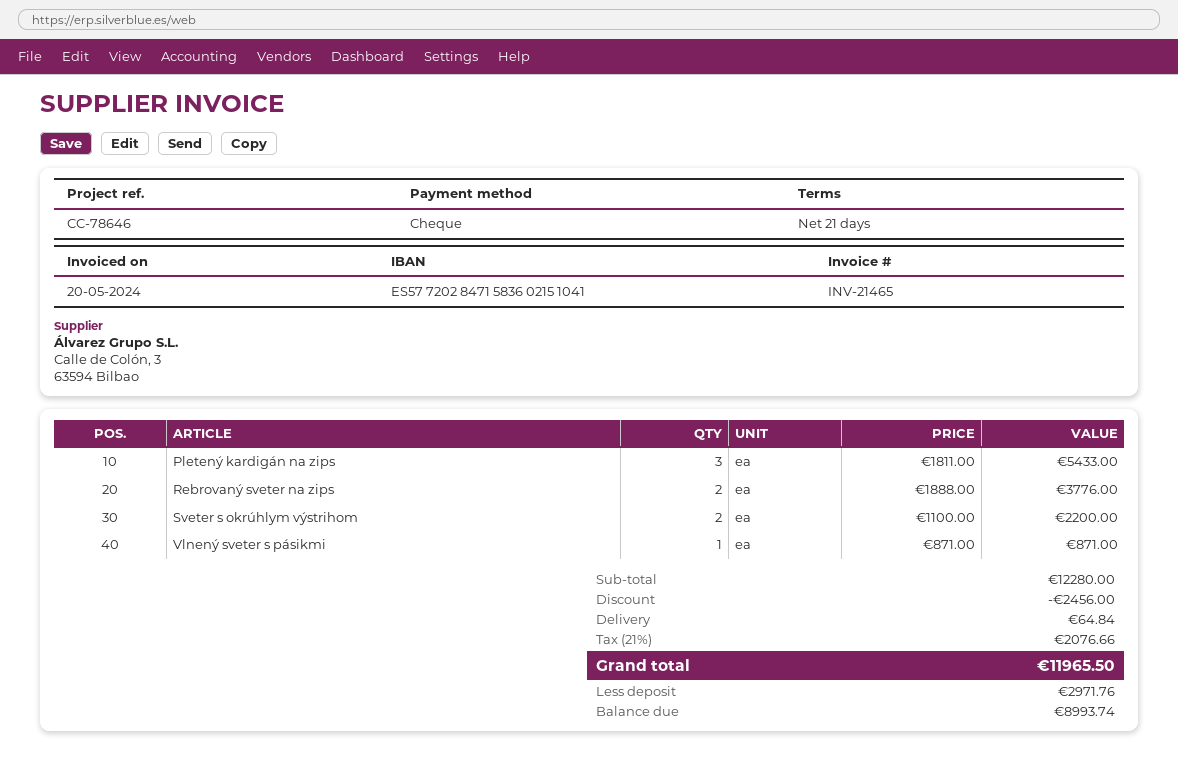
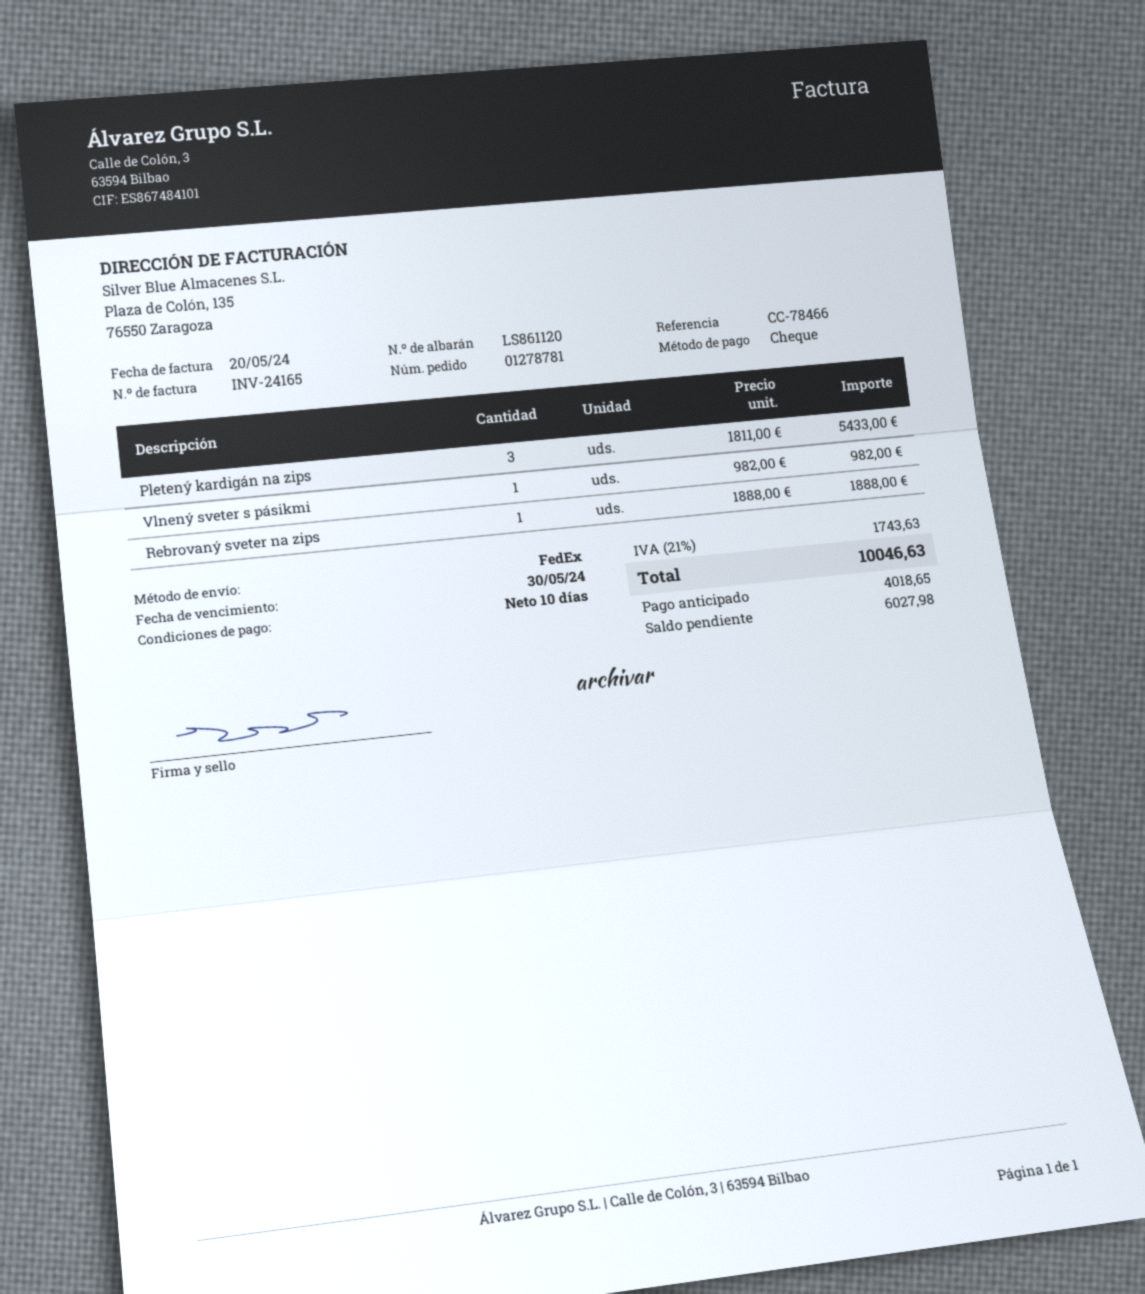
invoice number: INV-21465 -> INV-24165
payment terms: 21 days -> 10 days
reference: CC-78646 -> CC-78466
Rebrovaný sveter na zips: 2 x 1888.00 = 3776.00 -> 1 x 1888.00 = 1888.00
Sveter s okrúhlym výstrihom: 2 x 1100.00 = 2200.00 -> none
Vlnený sveter s pásikmi: 1 x 871.00 = 871.00 -> 1 x 982.00 = 982.00
discount: 2456.00 -> none
shipping: 64.84 -> none
tax: 21% = 2076.66 -> 21% = 1743.63
total: 11965.50 -> 10046.63
deposit: 2971.76 -> 4018.65
balance: 8993.74 -> 6027.98

